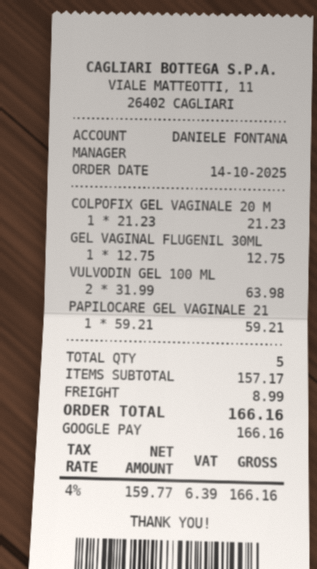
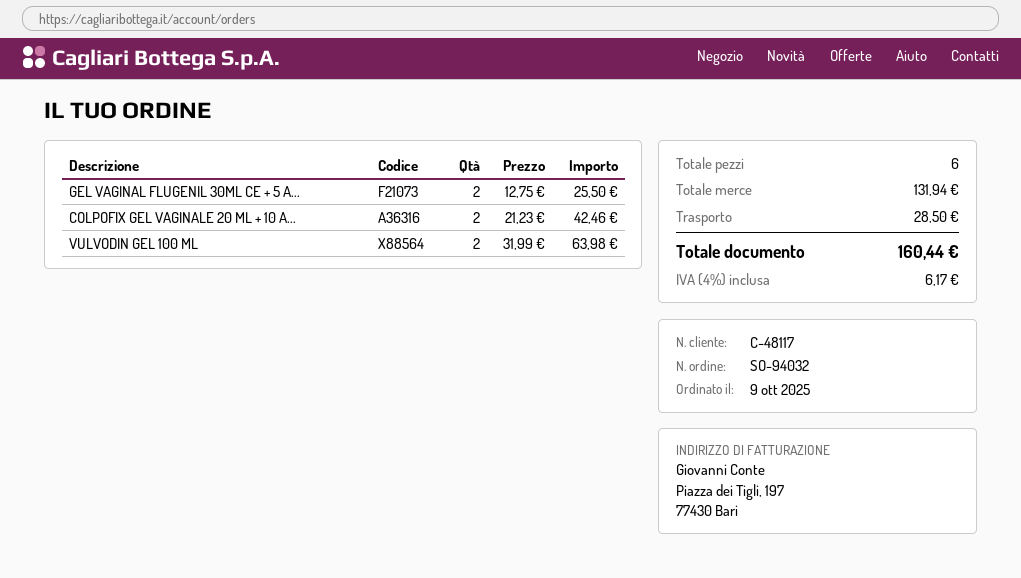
order date: 2025-10-14 -> 2025-10-09
COLPOFIX GEL VAGINALE 20 M: 1 x 21.23 = 21.23 -> 2 x 21.23 = 42.46
GEL VAGINAL FLUGENIL 30ML: 1 x 12.75 = 12.75 -> 2 x 12.75 = 25.50
PAPILOCARE GEL VAGINALE 21: 1 x 59.21 = 59.21 -> none
total quantity: 5 -> 6
subtotal: 157.17 -> 131.94
shipping: 8.99 -> 28.50
tax: 4% = 6.39 -> 4% = 6.17
total: 166.16 -> 160.44

